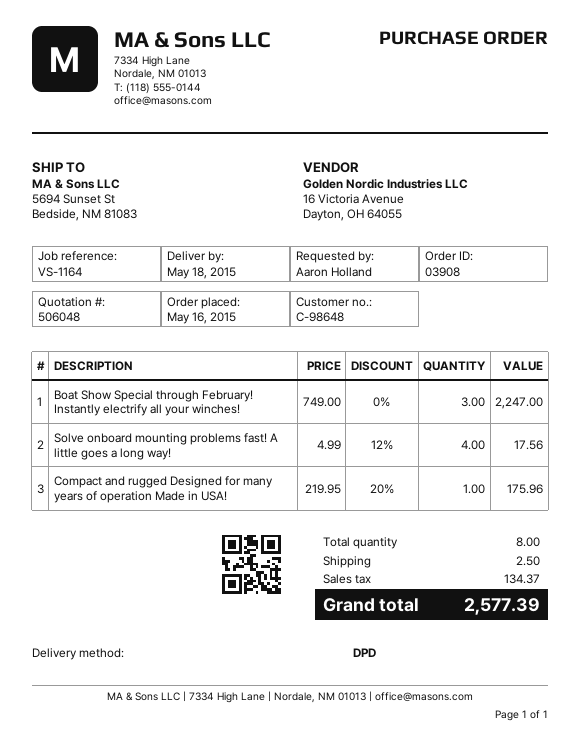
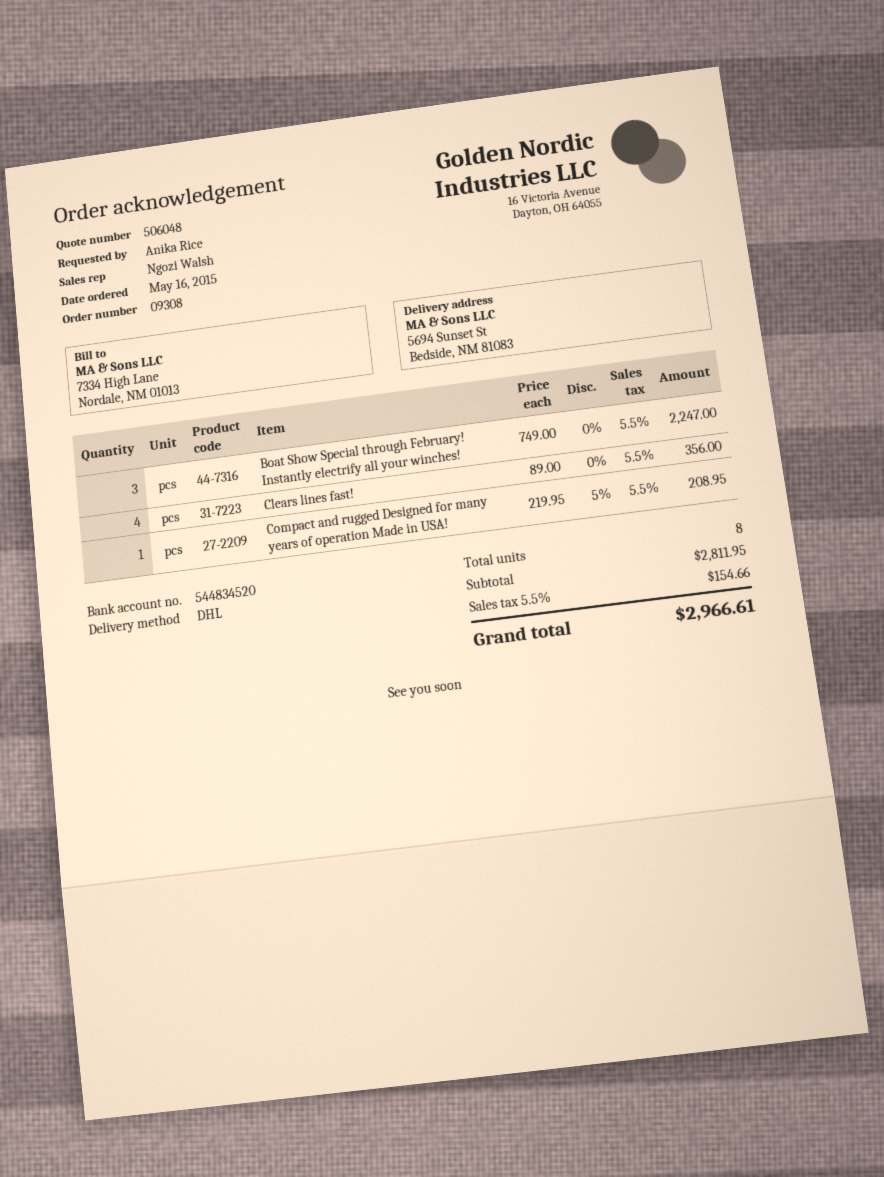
order number: 03908 -> 09308
ordered by: Aaron Holland -> Anika Rice
shipping method: DPD -> DHL
Solve onboard mounting problems fast! A little goes a long way!: 4 x 4.99 - 12% = 17.56 -> none
Compact and rugged Designed for many years of operation Made in USA!: 1 x 219.95 - 20% = 175.96 -> 1 x 219.95 - 5% = 208.95
Clears lines fast!: none -> 4 x 89.00 = 356.00
shipping: 2.50 -> none
tax: 134.37 -> 154.66
total: 2577.39 -> 2966.61

